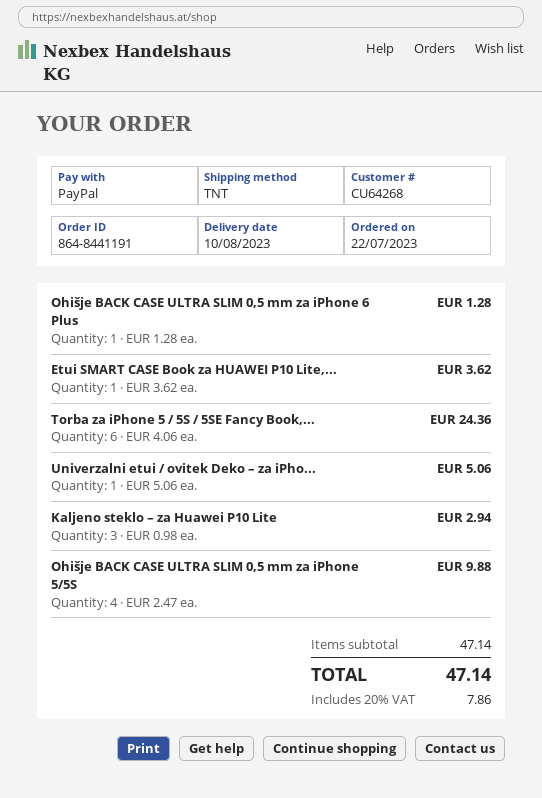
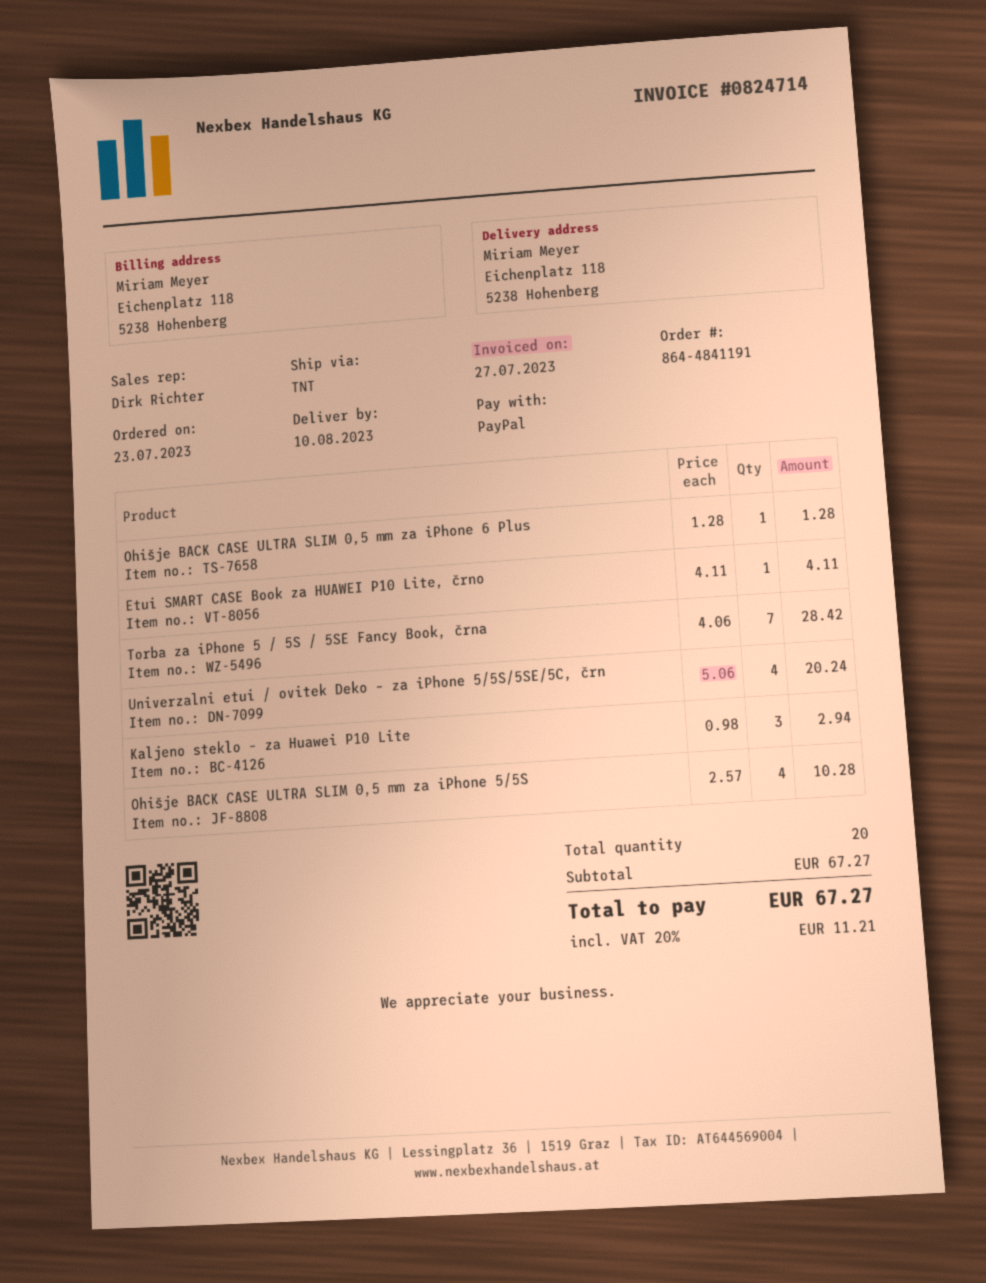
order number: 864-8441191 -> 864-4841191
order date: 2023-07-22 -> 2023-07-23
Etui SMART CASE Book za HUAWEI P10 Lite,...: 1 x 3.62 = 3.62 -> 1 x 4.11 = 4.11
Torba za iPhone 5 / 5S / 5SE Fancy Book,...: 6 x 4.06 = 24.36 -> 7 x 4.06 = 28.42
Univerzalni etui / ovitek Deko – za iPho...: 1 x 5.06 = 5.06 -> 4 x 5.06 = 20.24
Ohišje BACK CASE ULTRA SLIM 0,5 mm za iPhone 5/5S: 4 x 2.47 = 9.88 -> 4 x 2.57 = 10.28
subtotal: 47.14 -> 67.27
tax: 20% = 7.86 -> 20% = 11.21
total: 47.14 -> 67.27

